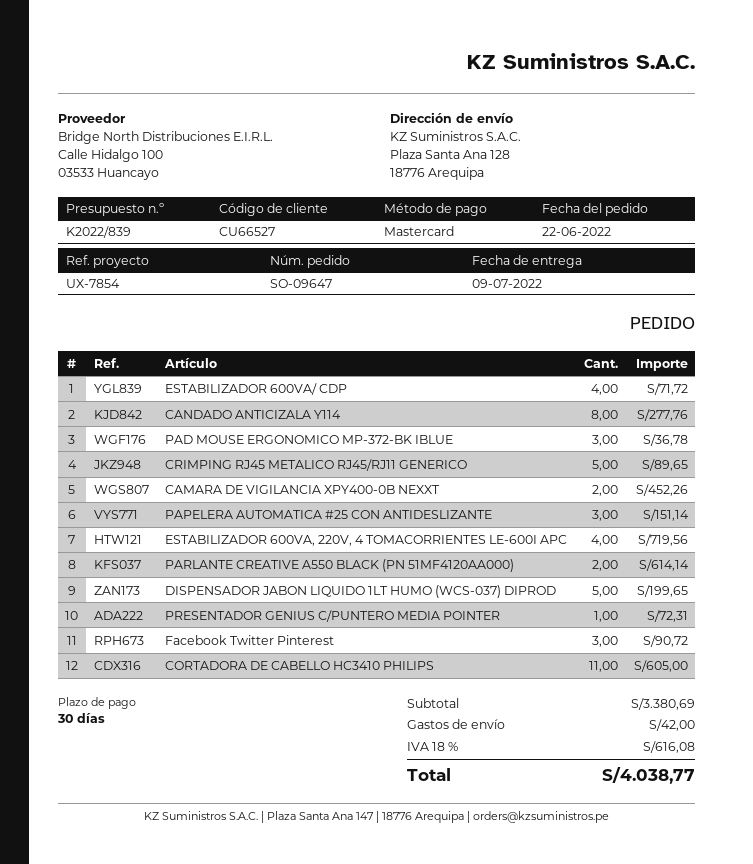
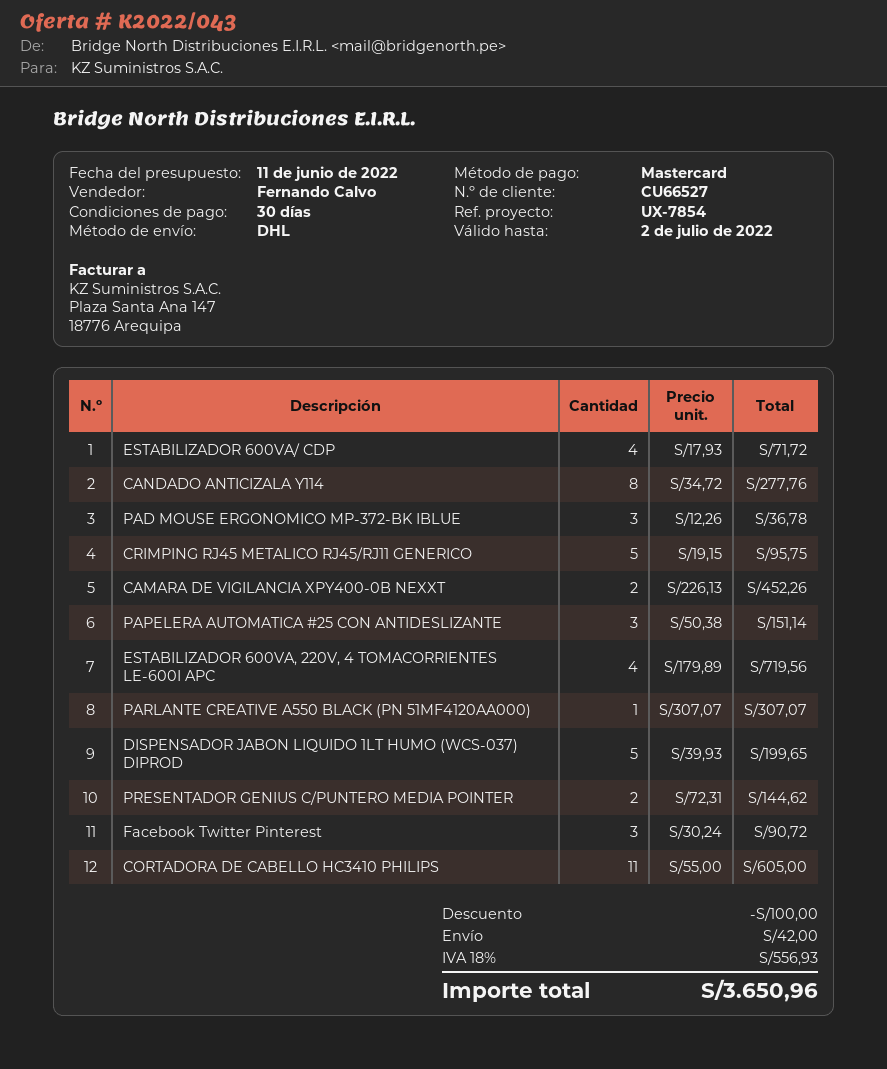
quote number: K2022/839 -> K2022/043
CRIMPING RJ45 METALICO RJ45/RJ11 GENERICO: 5 for 89.65 -> 5 for 95.75
PARLANTE CREATIVE A550 BLACK (PN 51MF4120AA000): 2 for 614.14 -> 1 for 307.07
PRESENTADOR GENIUS C/PUNTERO MEDIA POINTER: 1 for 72.31 -> 2 for 144.62
discount: none -> 100.00
tax: 18% = 616.08 -> 18% = 556.93
total: 4038.77 -> 3650.96

